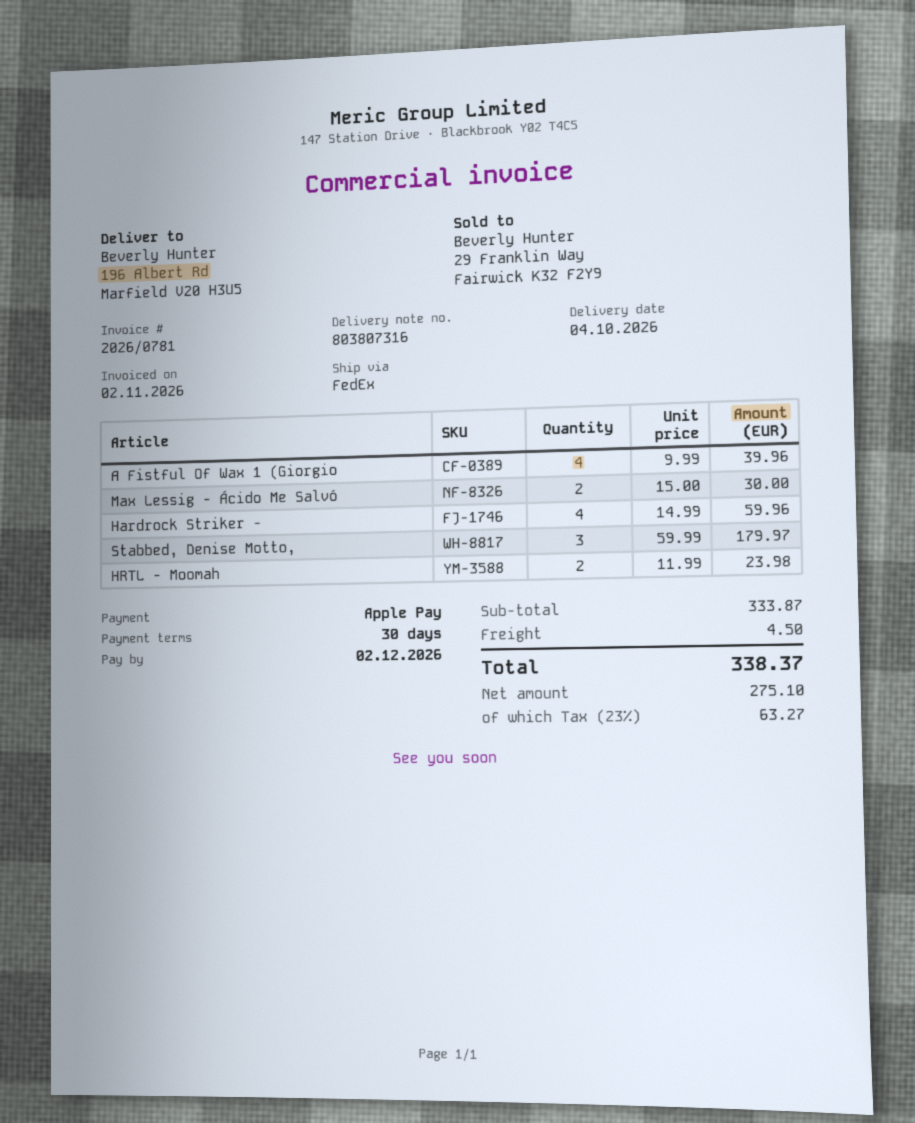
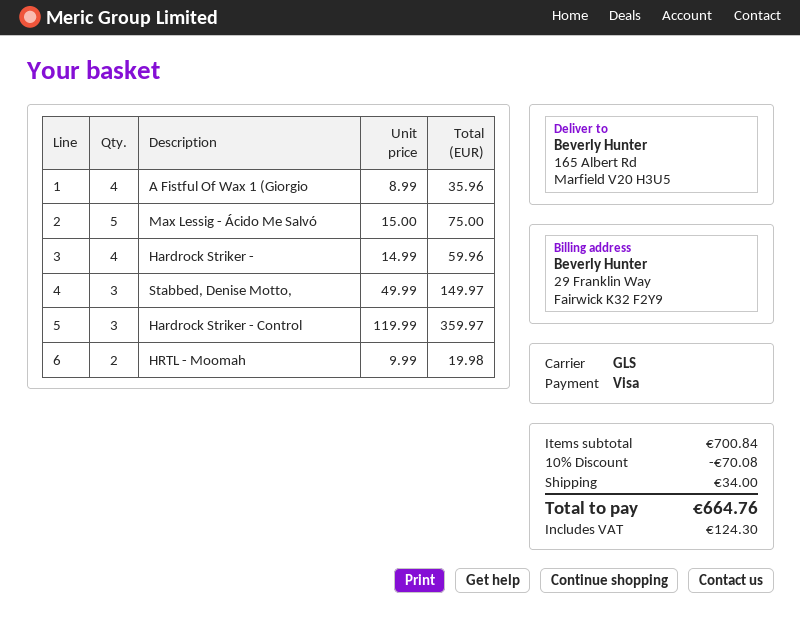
payment method: Apple Pay -> Visa
shipping method: FedEx -> GLS
ship to: 196 Albert Rd, Marfield V20 H3U5 -> 165 Albert Rd, Marfield V20 H3U5
A Fistful Of Wax 1 (Giorgio: 4 x 9.99 = 39.96 -> 4 x 8.99 = 35.96
Max Lessig - Ácido Me Salvó: 2 x 15.00 = 30.00 -> 5 x 15.00 = 75.00
Stabbed, Denise Motto,: 3 x 59.99 = 179.97 -> 3 x 49.99 = 149.97
HRTL - Moomah: 2 x 11.99 = 23.98 -> 2 x 9.99 = 19.98
Hardrock Striker - Control: none -> 3 x 119.99 = 359.97
subtotal: 333.87 -> 700.84
discount: none -> 10% = 70.08
shipping: 4.50 -> 34.00
tax: 63.27 -> 124.30
total: 338.37 -> 664.76

